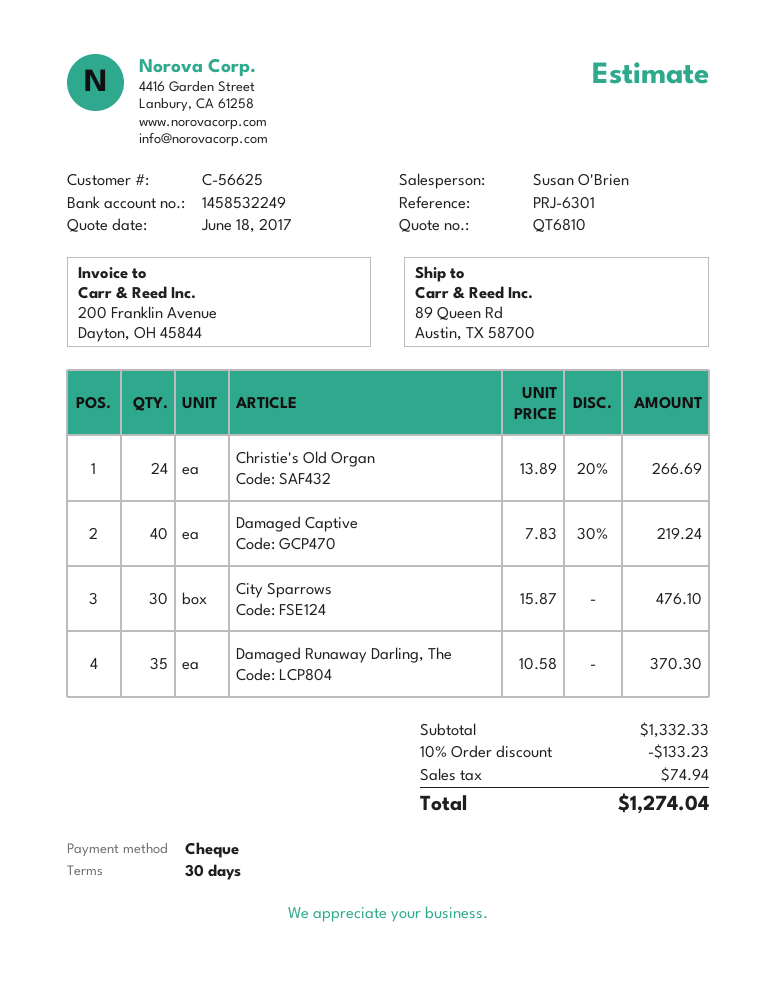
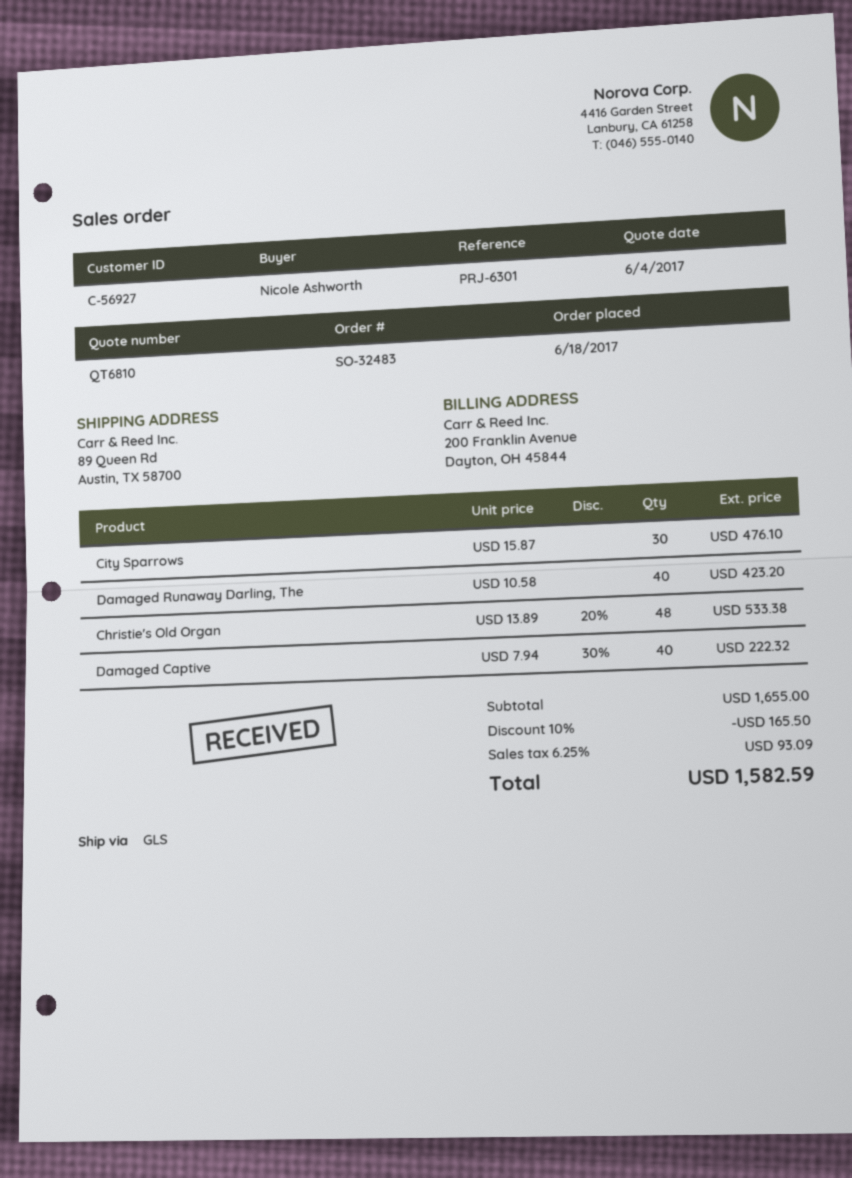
quote date: 2017-06-18 -> 2017-06-04
customer number: C-56625 -> C-56927
Christie's Old Organ: 24 x 13.89 - 20% = 266.69 -> 48 x 13.89 - 20% = 533.38
Damaged Captive: 40 x 7.83 - 30% = 219.24 -> 40 x 7.94 - 30% = 222.32
Damaged Runaway Darling, The: 35 x 10.58 = 370.30 -> 40 x 10.58 = 423.20
subtotal: 1332.33 -> 1655.00
discount: 10% = 133.23 -> 10% = 165.50
tax: 74.94 -> 93.09
total: 1274.04 -> 1582.59

